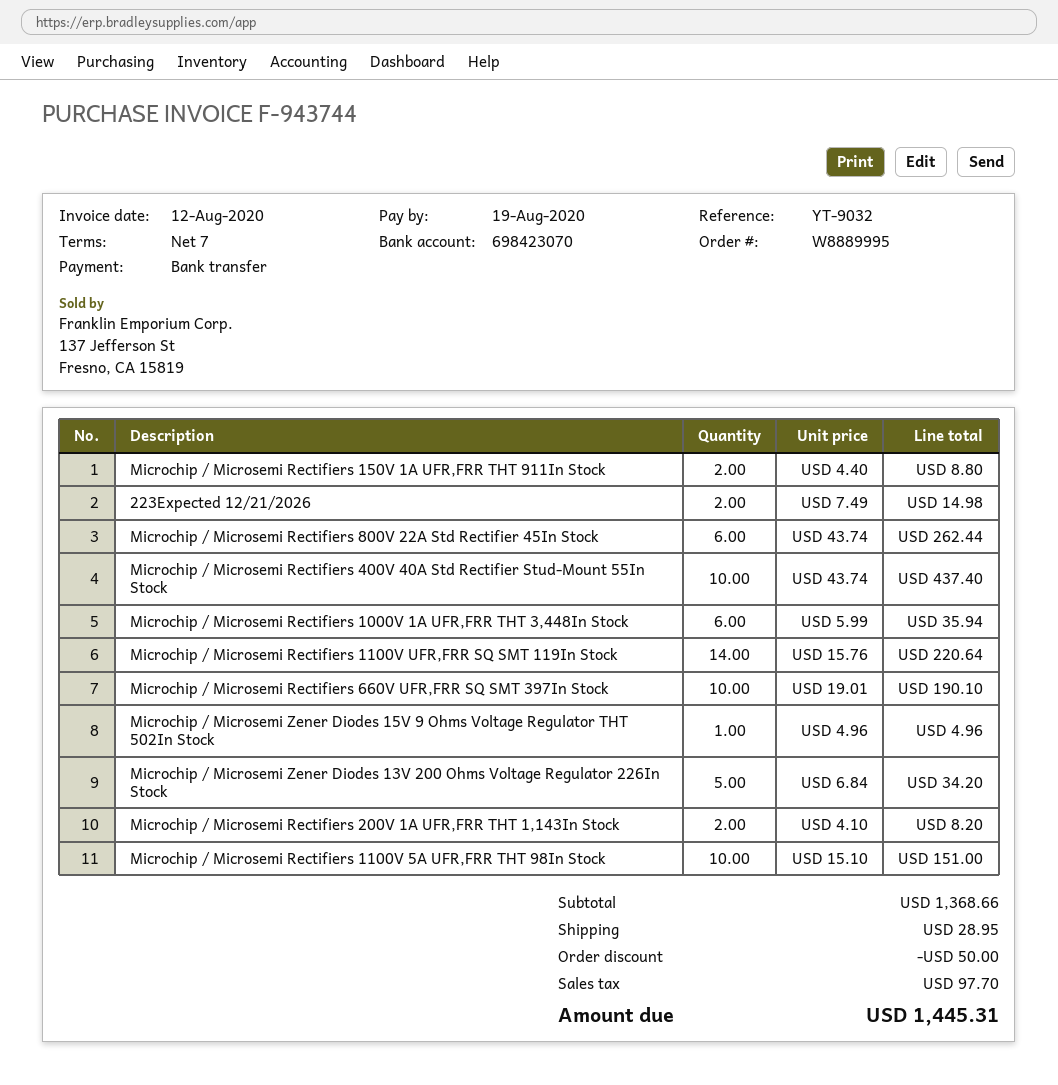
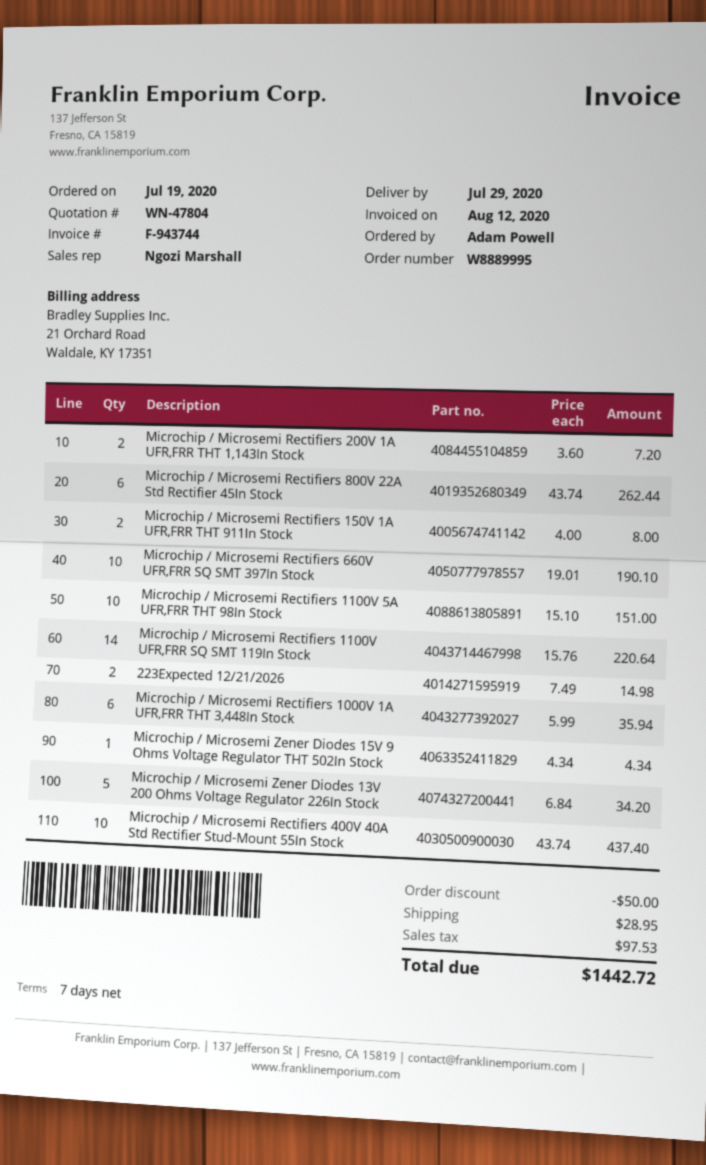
Microchip / Microsemi Rectifiers 150V 1A UFR,FRR THT 911In Stock: 2 x 4.40 = 8.80 -> 2 x 4.00 = 8.00
Microchip / Microsemi Zener Diodes 15V 9 Ohms Voltage Regulator THT 502In Stock: 1 x 4.96 = 4.96 -> 1 x 4.34 = 4.34
Microchip / Microsemi Rectifiers 200V 1A UFR,FRR THT 1,143In Stock: 2 x 4.10 = 8.20 -> 2 x 3.60 = 7.20
tax: 97.70 -> 97.53
total: 1445.31 -> 1442.72

